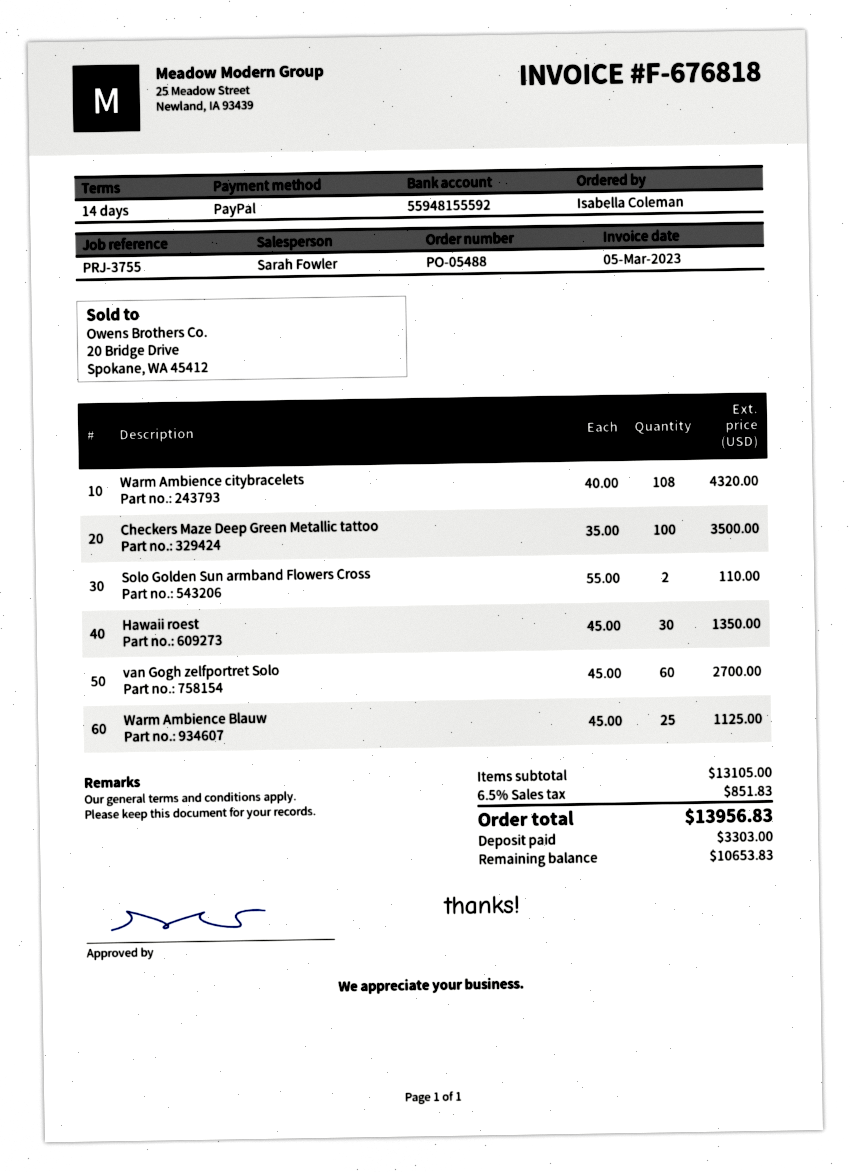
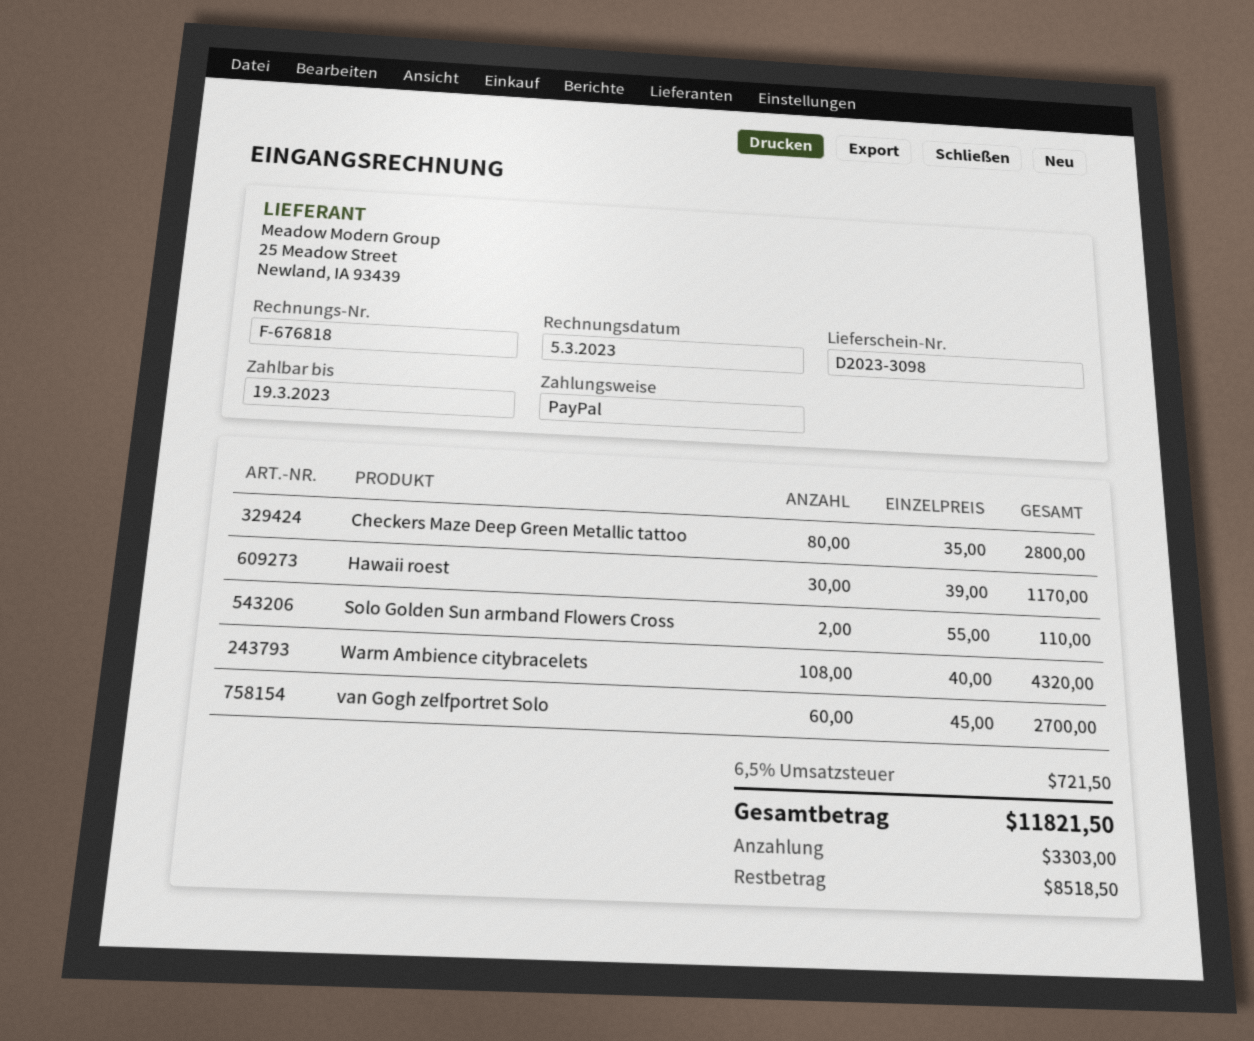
Checkers Maze Deep Green Metallic tattoo: 100 x 35.00 = 3500.00 -> 80 x 35.00 = 2800.00
Hawaii roest: 30 x 45.00 = 1350.00 -> 30 x 39.00 = 1170.00
Warm Ambience Blauw: 25 x 45.00 = 1125.00 -> none
tax: 6.5% = 851.83 -> 6.5% = 721.50
total: 13956.83 -> 11821.50
balance: 10653.83 -> 8518.50

